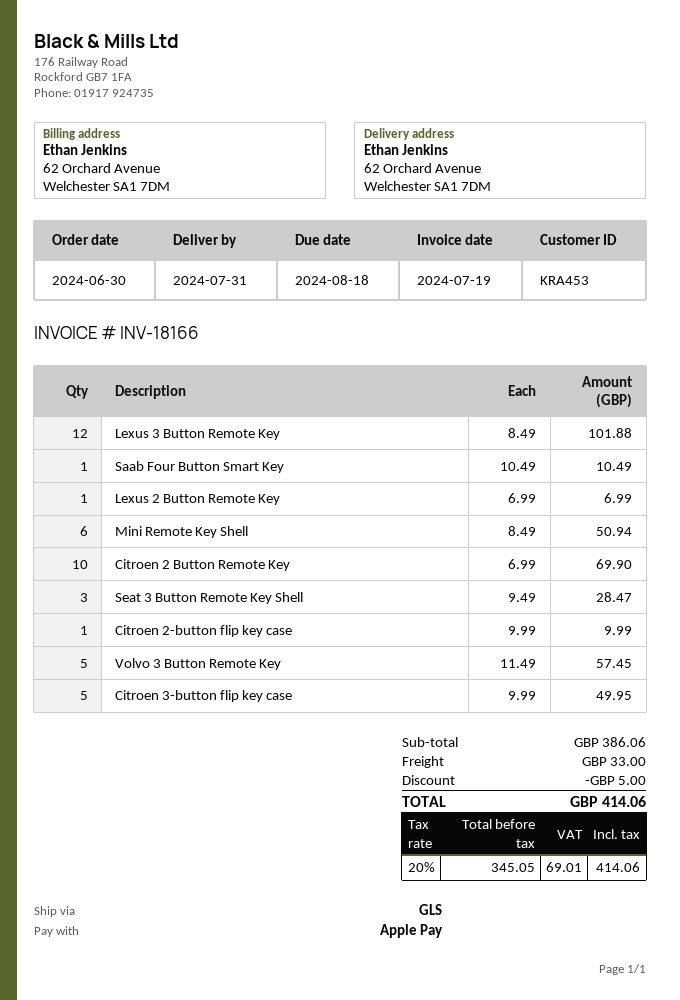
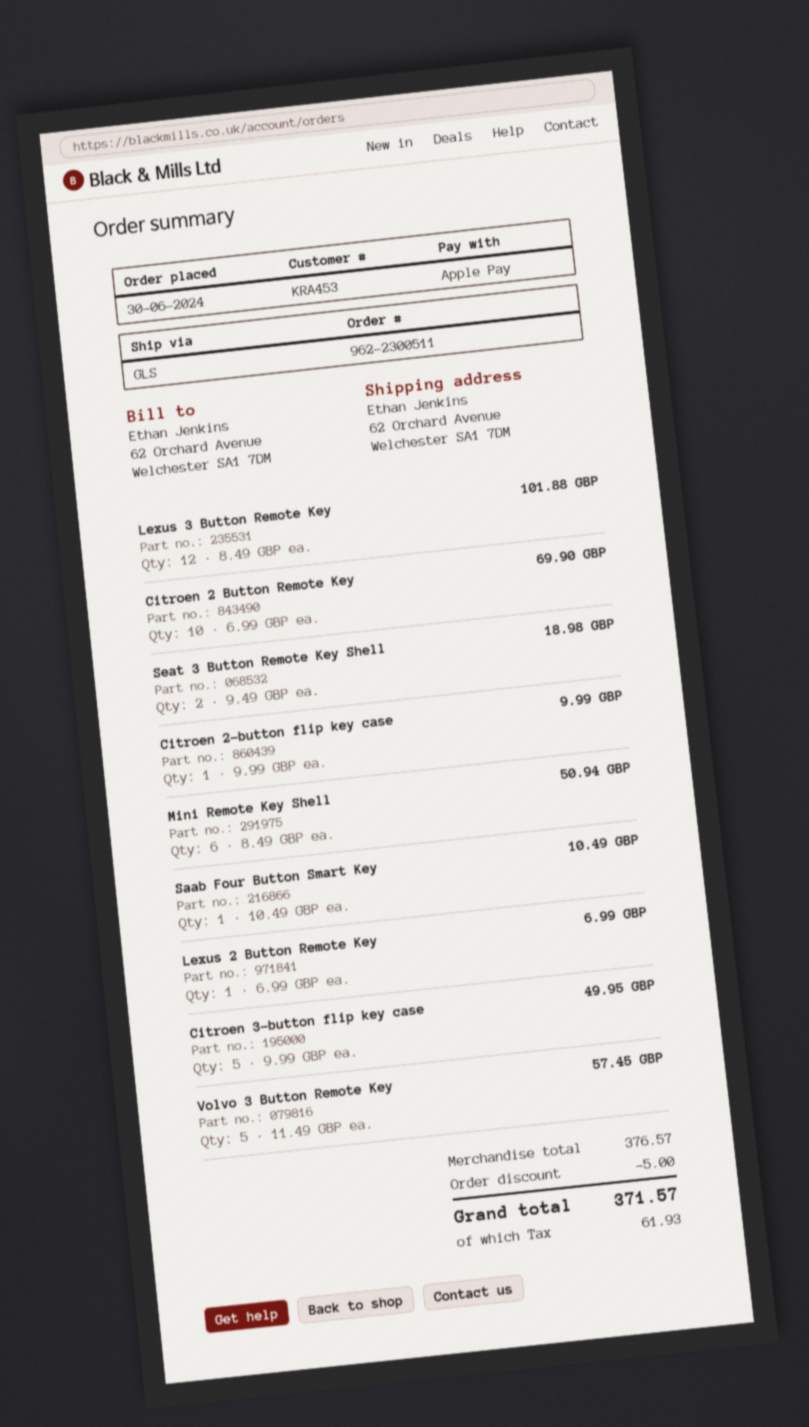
Seat 3 Button Remote Key Shell: 3 x 9.49 = 28.47 -> 2 x 9.49 = 18.98
subtotal: 386.06 -> 376.57
shipping: 33.00 -> none
tax: 69.01 -> 61.93
total: 414.06 -> 371.57

